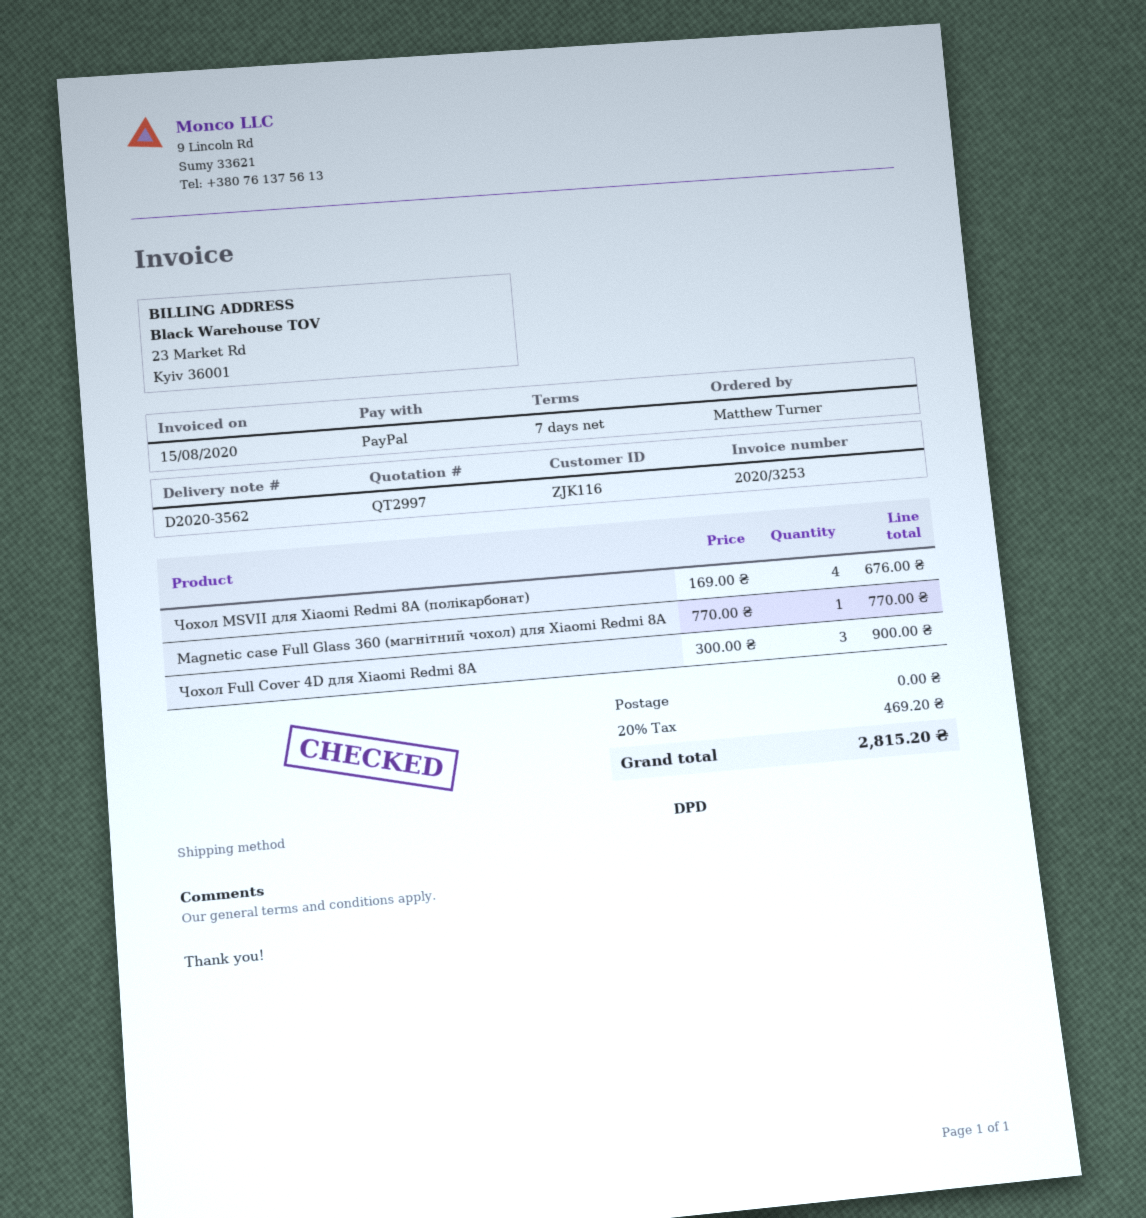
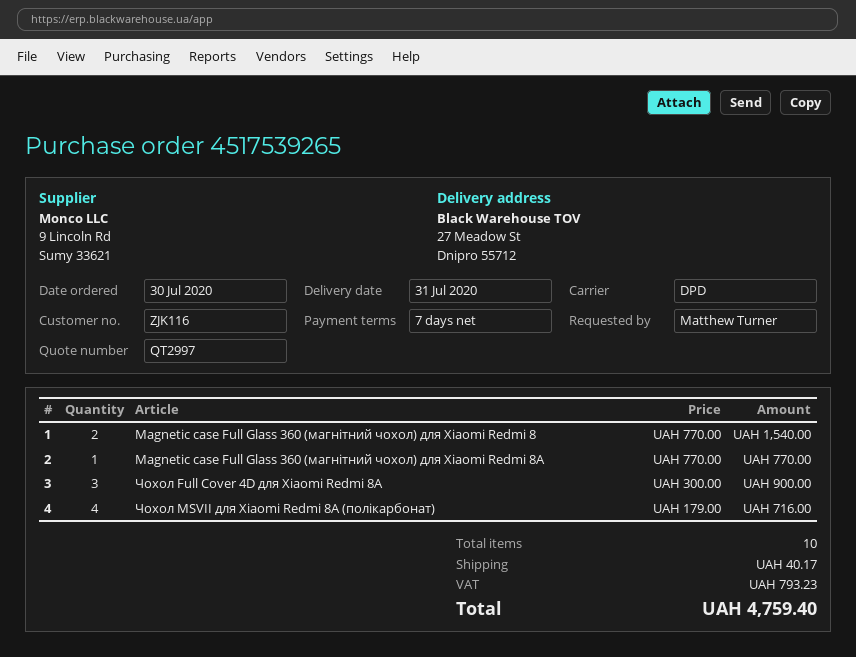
Чохол MSVII для Xiaomi Redmi 8A (полікарбонат): 4 x 169.00 = 676.00 -> 4 x 179.00 = 716.00
Magnetic case Full Glass 360 (магнітний чохол) для Xiaomi Redmi 8: none -> 2 x 770.00 = 1540.00
shipping: 0.00 -> 40.17
tax: 469.20 -> 793.23
total: 2815.20 -> 4759.40

